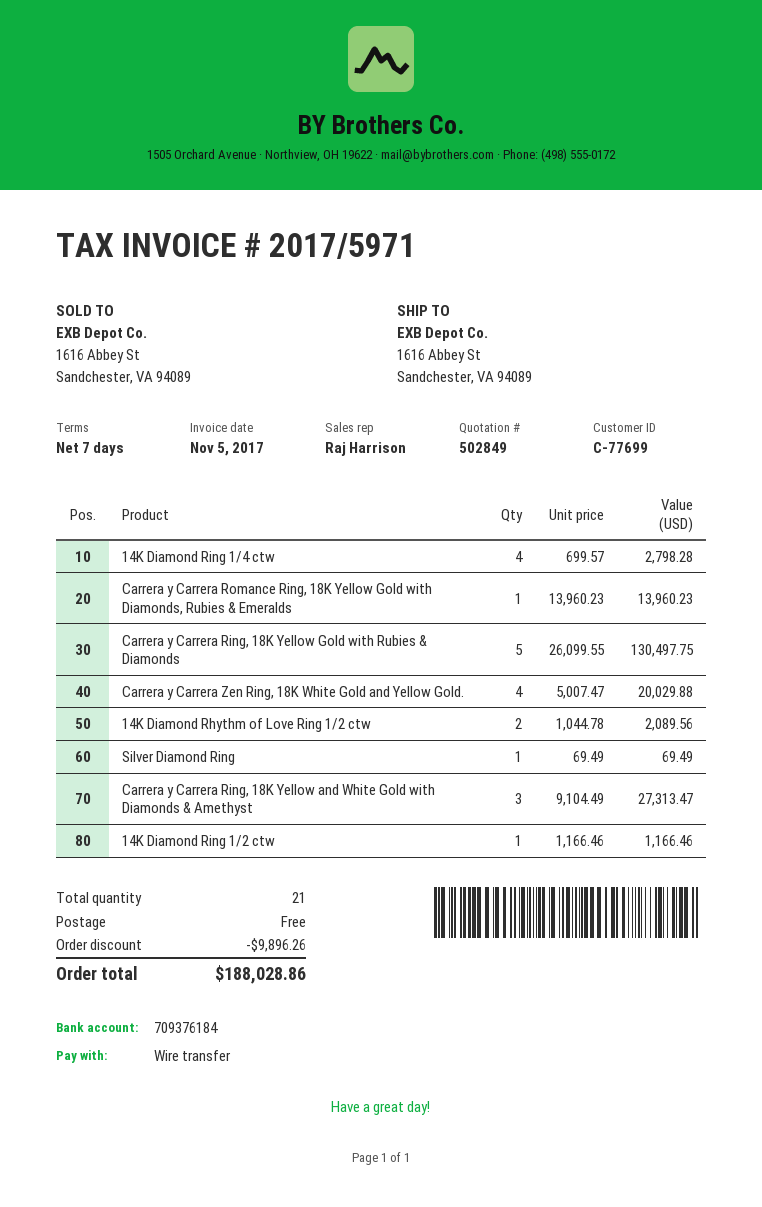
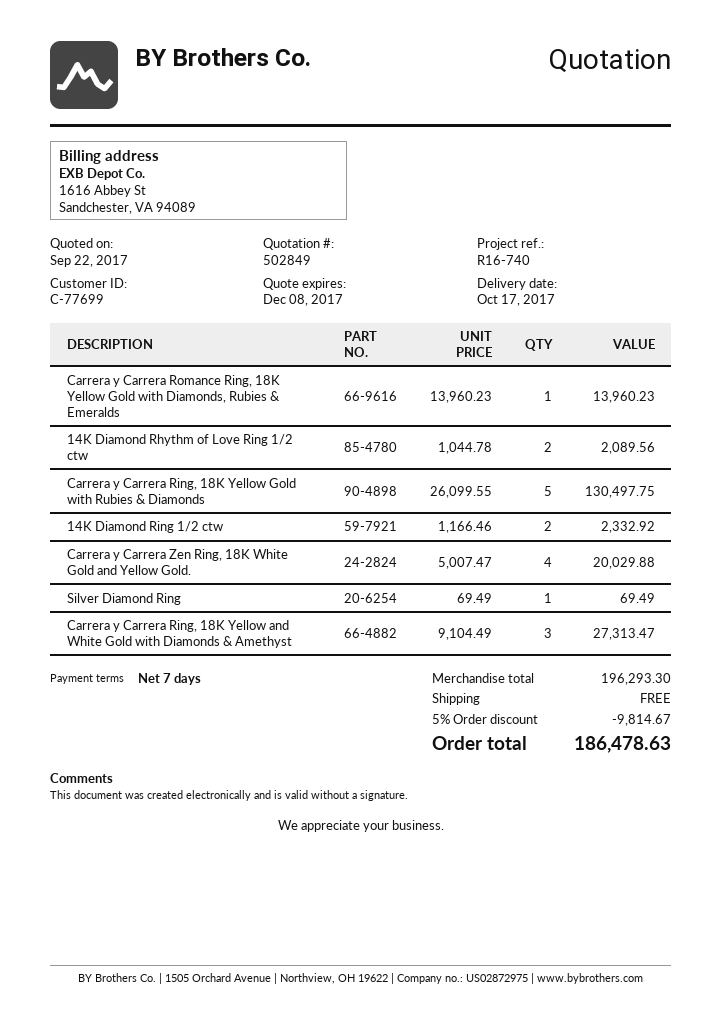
14K Diamond Ring 1/4 ctw: 4 x 699.57 = 2798.28 -> none
14K Diamond Ring 1/2 ctw: 1 x 1166.46 = 1166.46 -> 2 x 1166.46 = 2332.92
discount: 9896.26 -> 9814.67
total: 188028.86 -> 186478.63

